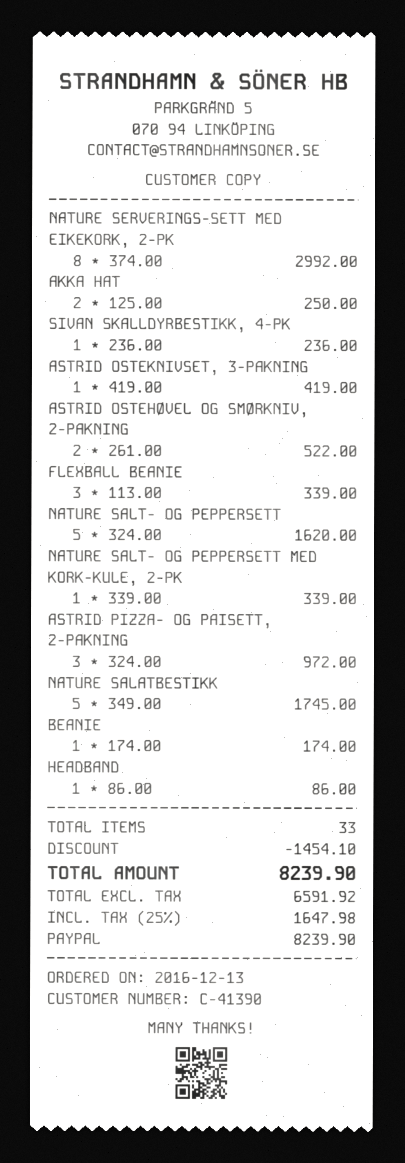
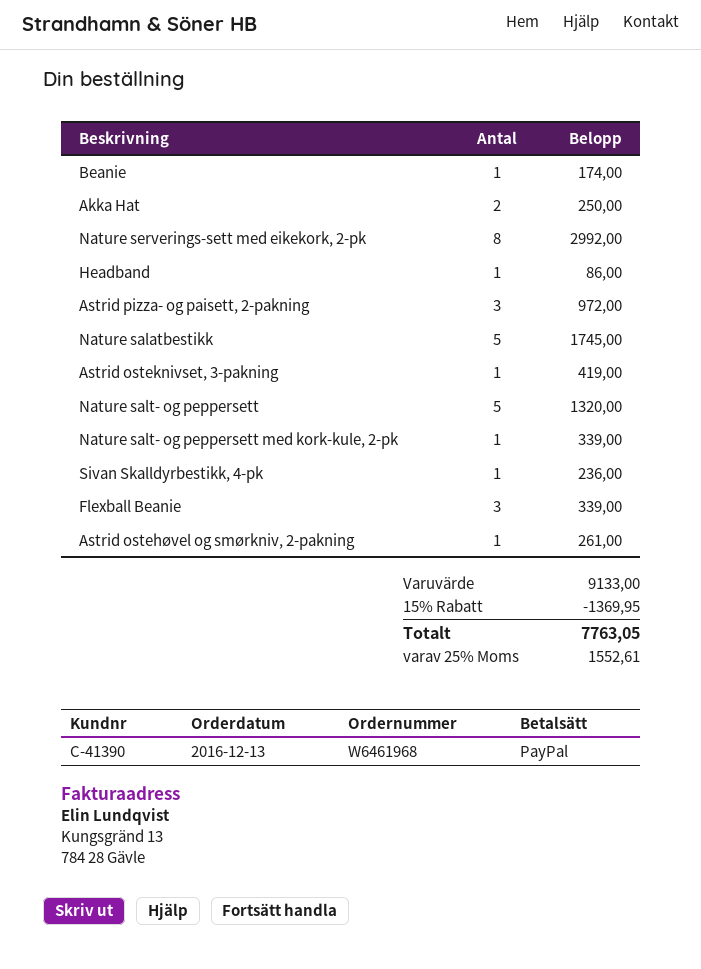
ASTRID OSTEHØVEL OG SMØRKNIV, 2-PAKNING: 2 for 522.00 -> 1 for 261.00
NATURE SALT- OG PEPPERSETT: 5 for 1620.00 -> 5 for 1320.00
discount: 1454.10 -> 1369.95
tax: 25% = 1647.98 -> 25% = 1552.61
total: 8239.90 -> 7763.05

